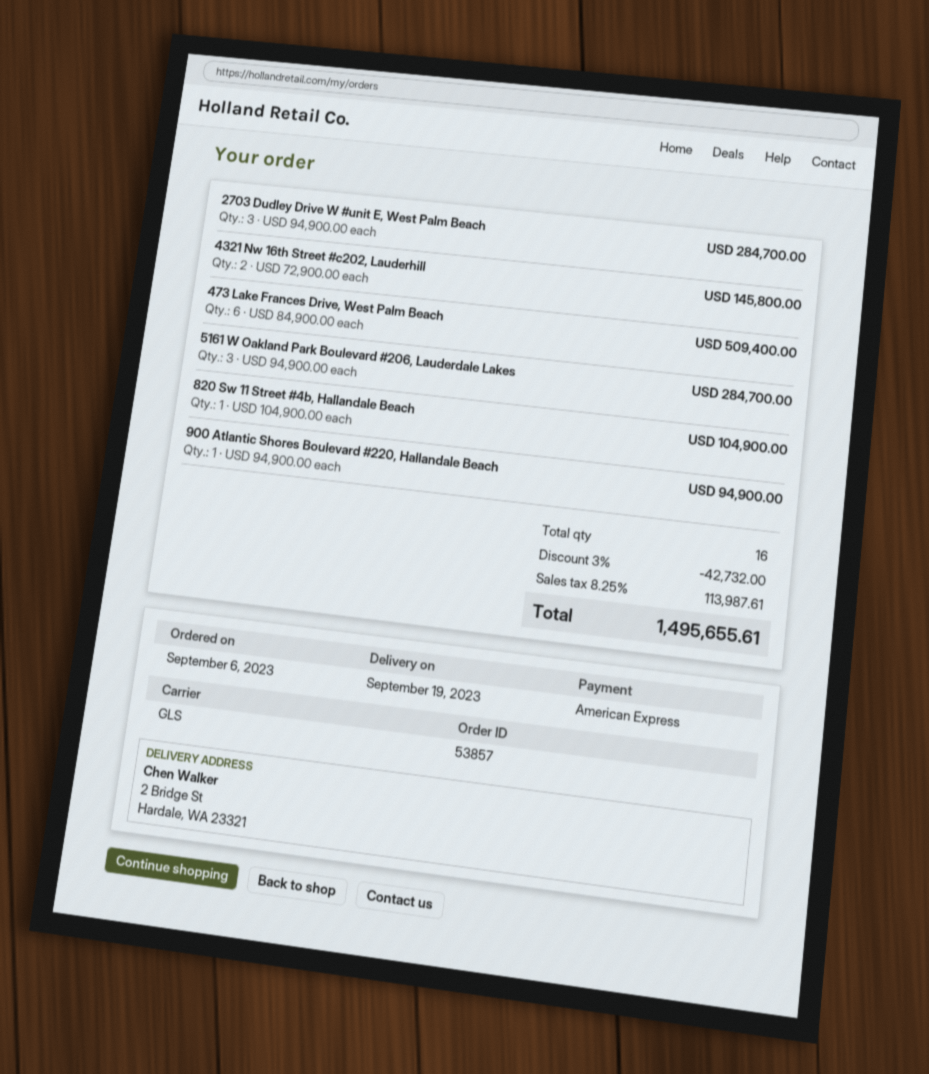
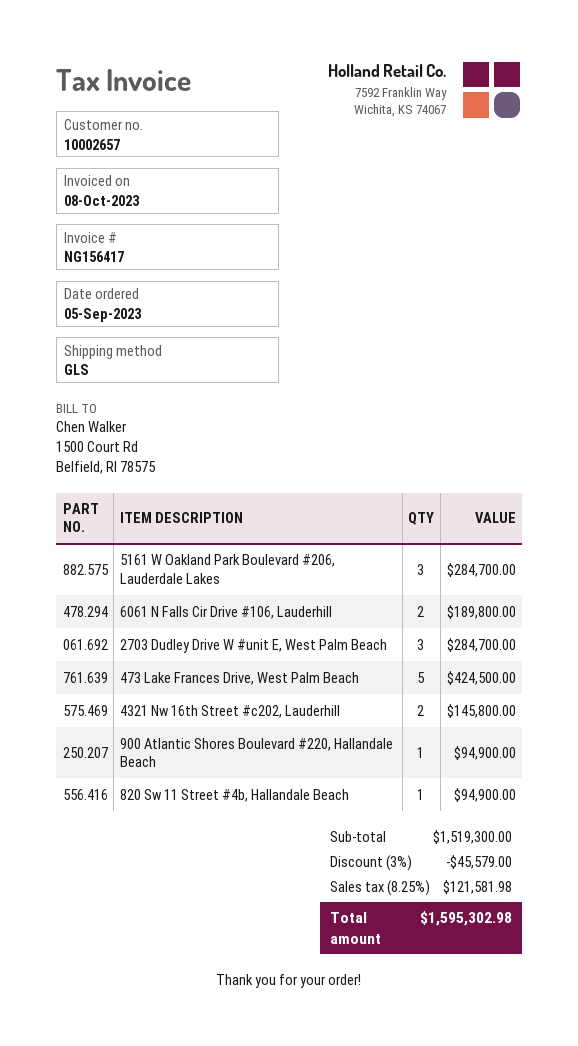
order date: 2023-09-06 -> 2023-09-05
473 Lake Frances Drive, West Palm Beach: 6 for 509400.00 -> 5 for 424500.00
820 Sw 11 Street #4b, Hallandale Beach: 1 for 104900.00 -> 1 for 94900.00
6061 N Falls Cir Drive #106, Lauderhill: none -> 2 for 189800.00
discount: 3% = 42732.00 -> 3% = 45579.00
tax: 8.25% = 113987.61 -> 8.25% = 121581.98
total: 1495655.61 -> 1595302.98

